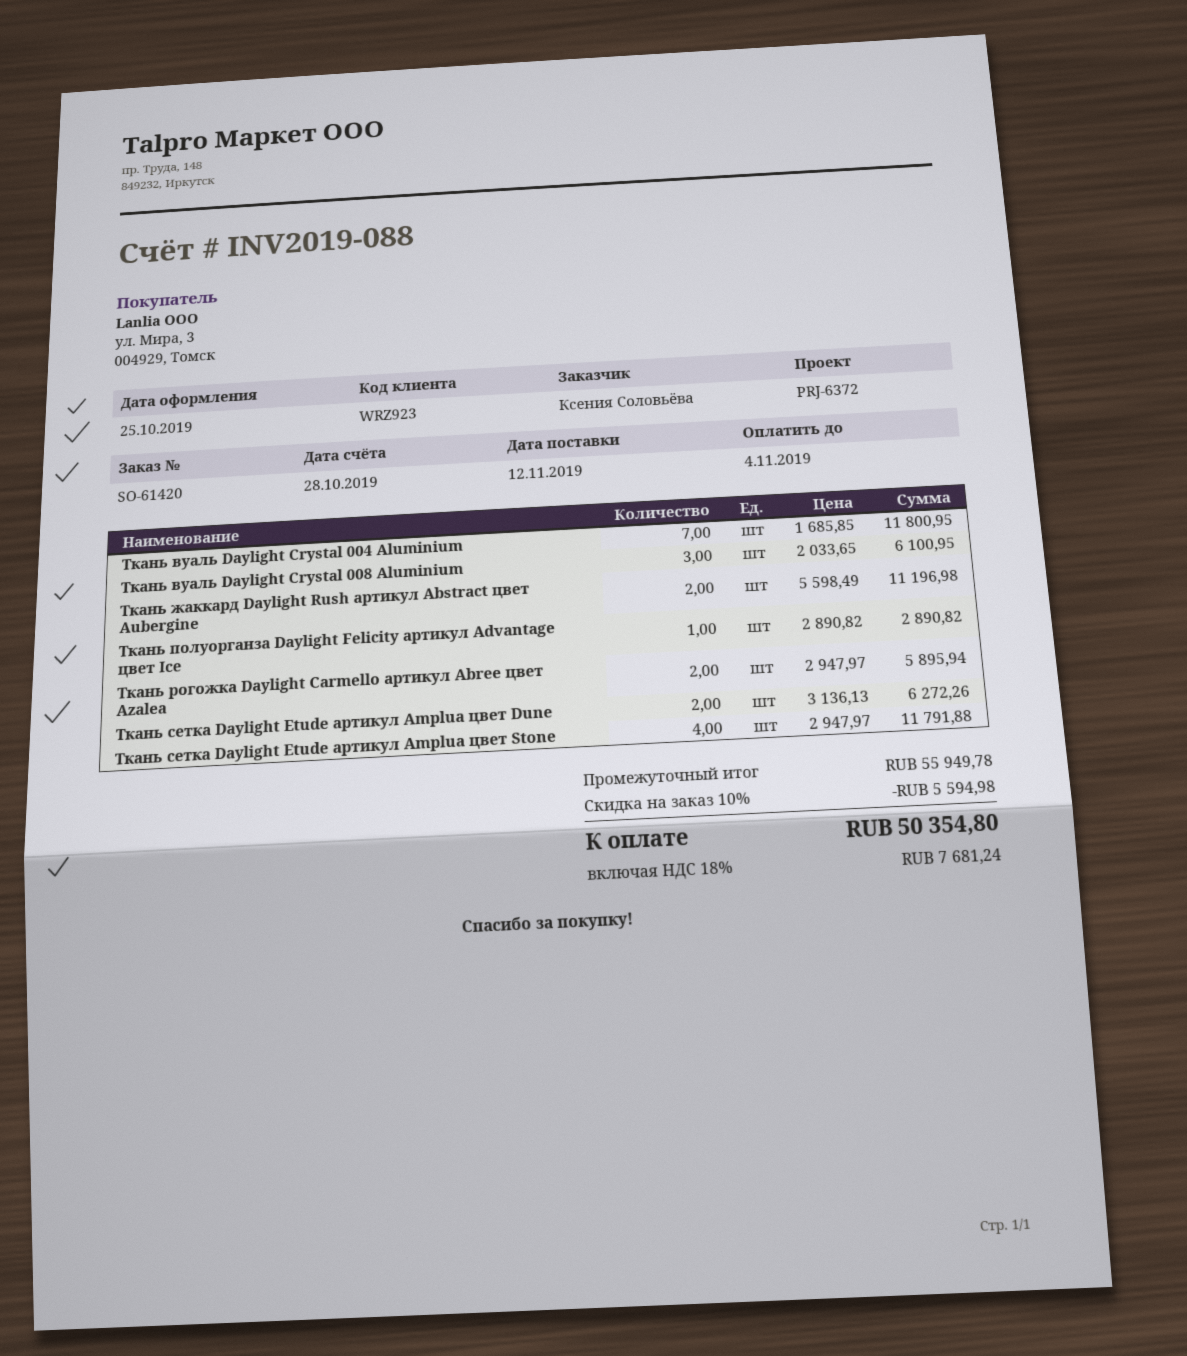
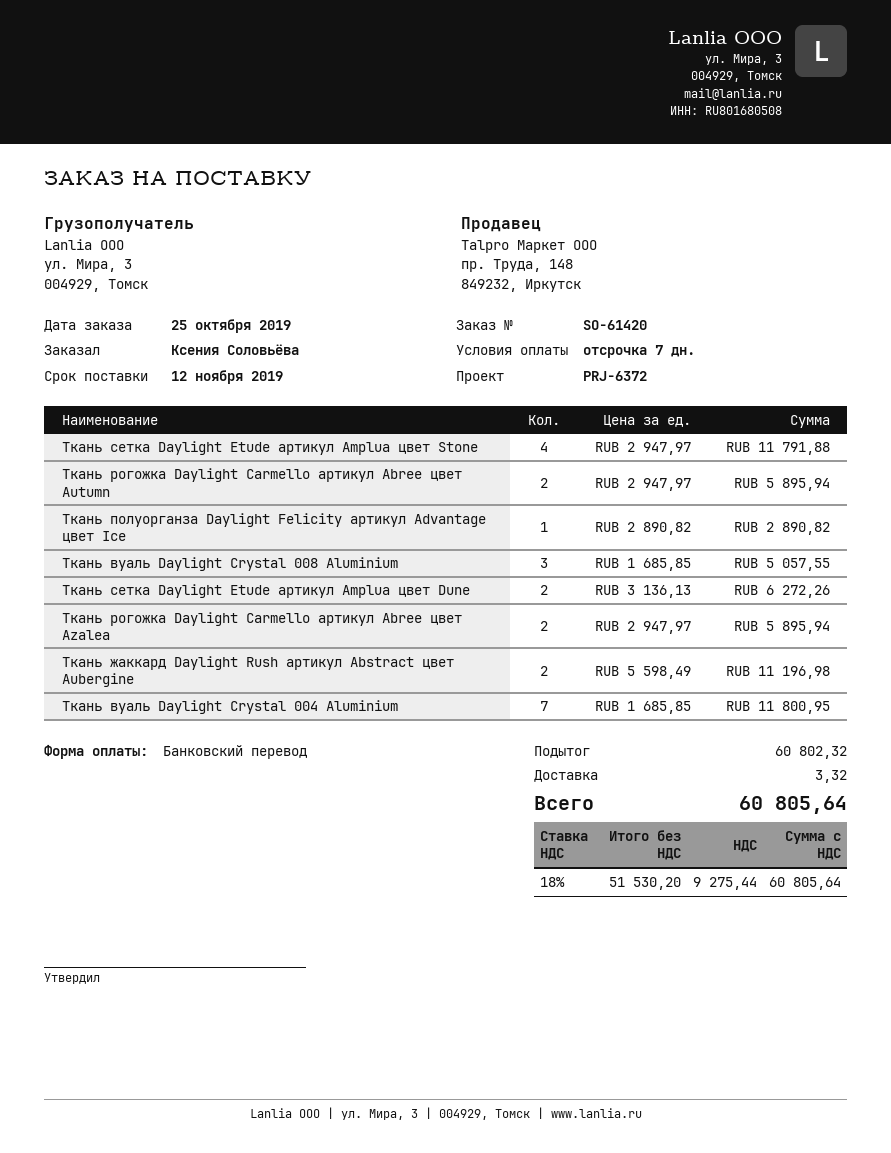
Ткань вуаль Daylight Crystal 008 Aluminium: 3 x 2033.65 = 6100.95 -> 3 x 1685.85 = 5057.55
Ткань рогожка Daylight Carmello артикул Abree цвет Autumn: none -> 2 x 2947.97 = 5895.94
subtotal: 55949.78 -> 60802.32
discount: 10% = 5594.98 -> none
shipping: none -> 3.32
tax: 18% = 7681.24 -> 18% = 9275.44
total: 50354.80 -> 60805.64

